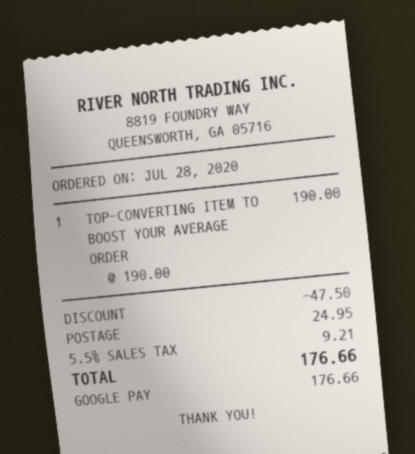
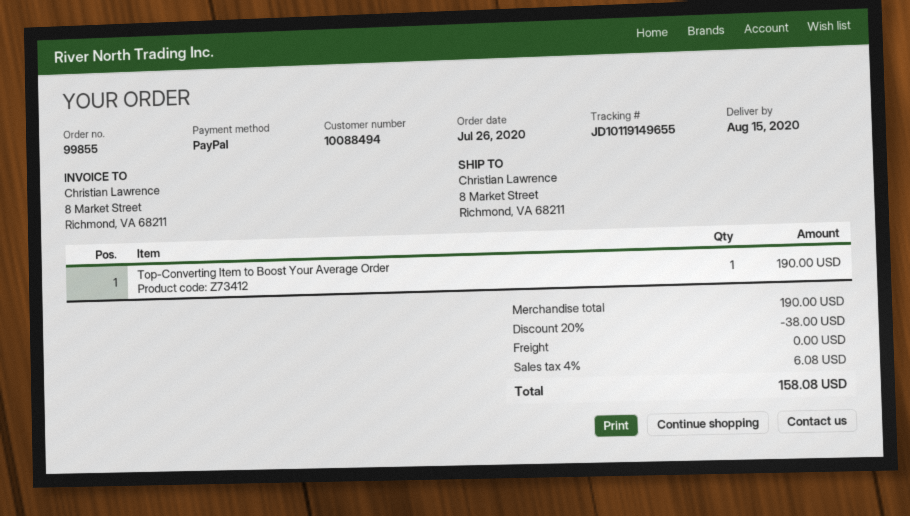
order date: 2020-07-28 -> 2020-07-26
payment method: Google Pay -> PayPal
discount: 47.50 -> 38.00
shipping: 24.95 -> 0.00
tax: 5.5% = 9.21 -> 4% = 6.08
total: 176.66 -> 158.08

